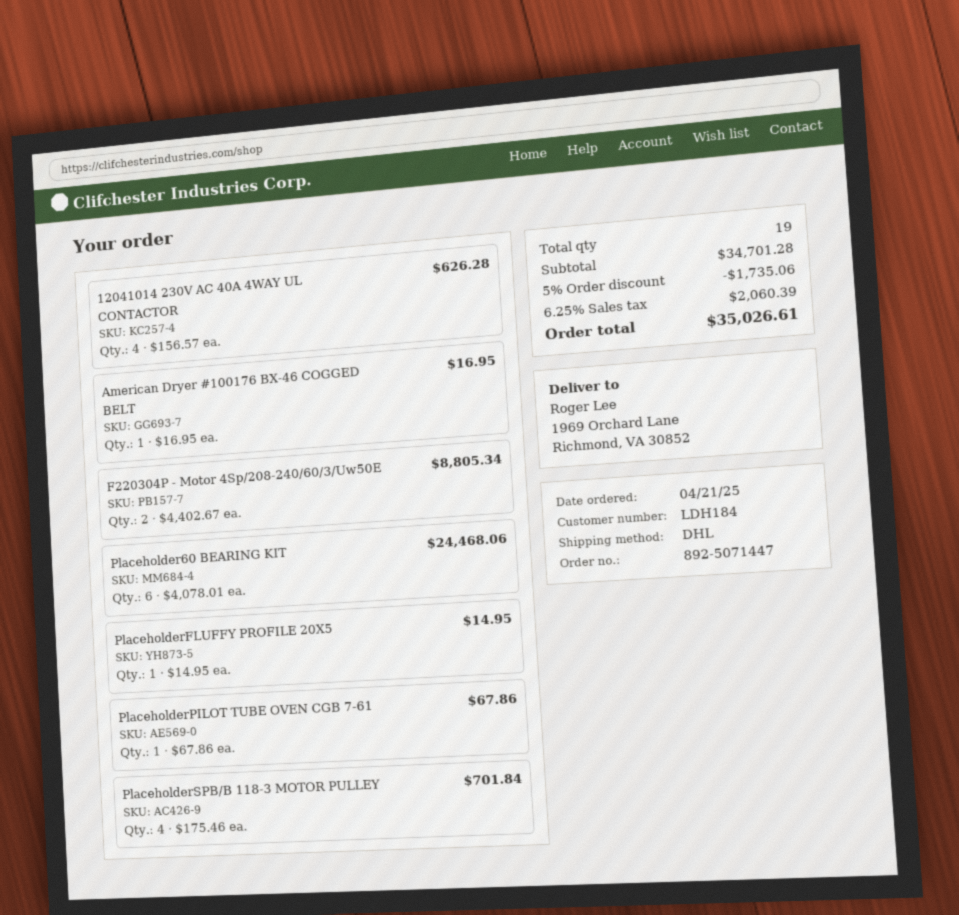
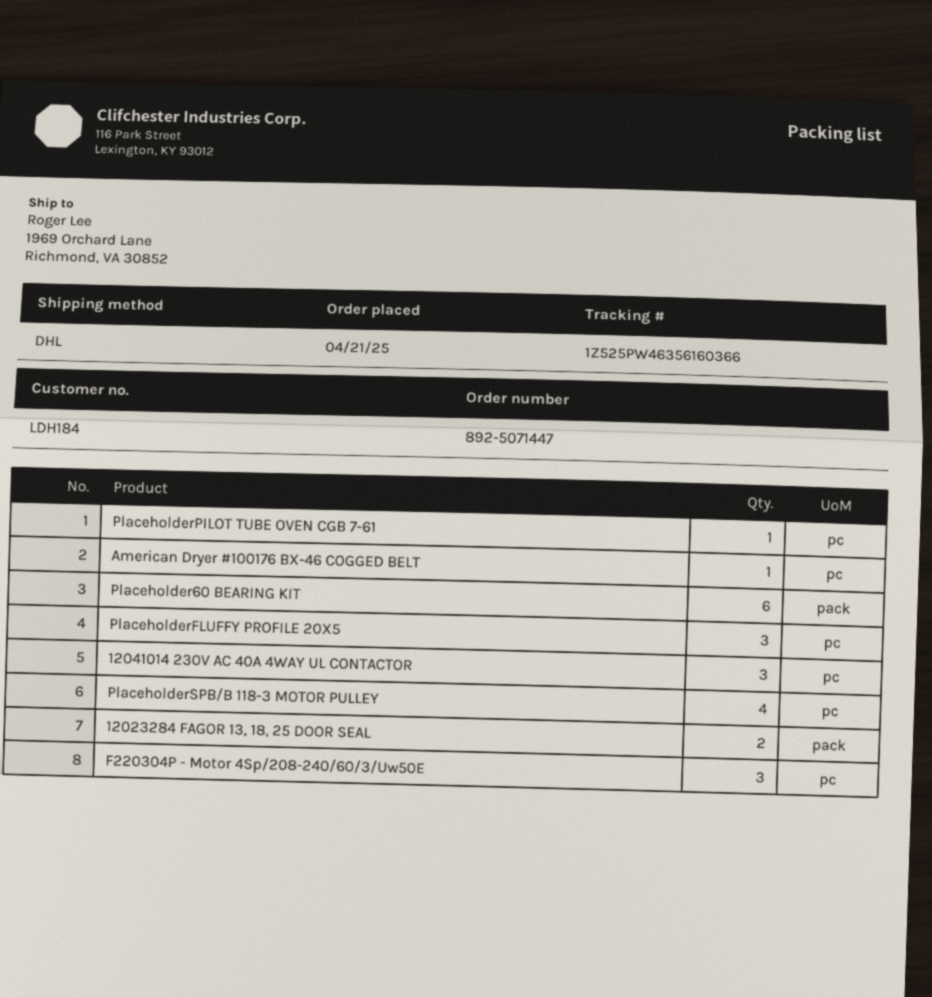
12041014 230V AC 40A 4WAY UL CONTACTOR: 4 -> 3
F220304P - Motor 4Sp/208-240/60/3/Uw50E: 2 -> 3
PlaceholderFLUFFY PROFILE 20X5: 1 -> 3
12023284 FAGOR 13, 18, 25 DOOR SEAL: none -> 2

